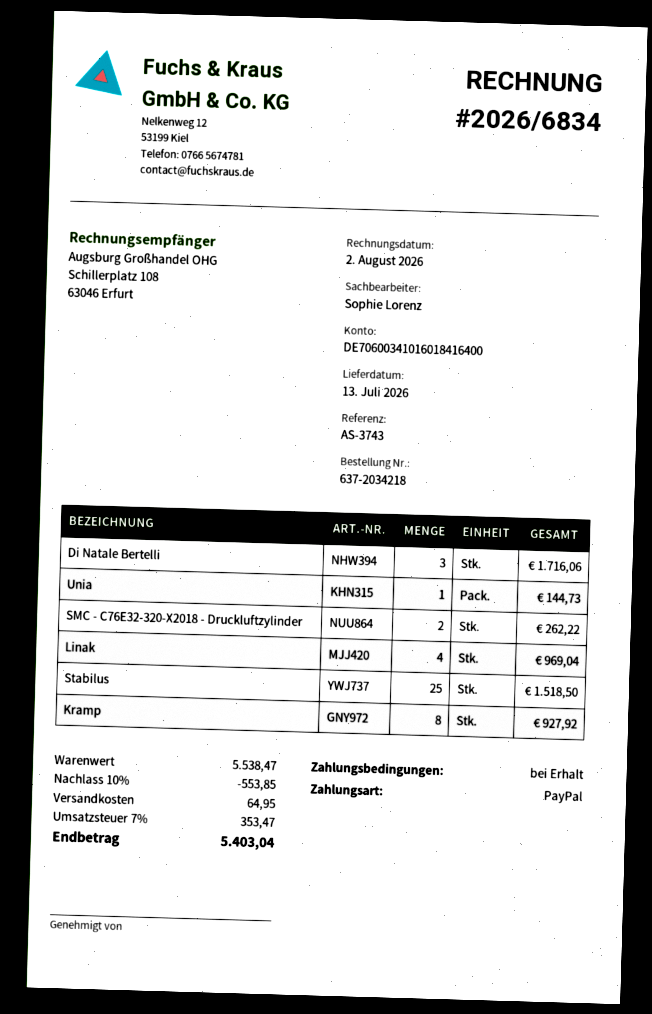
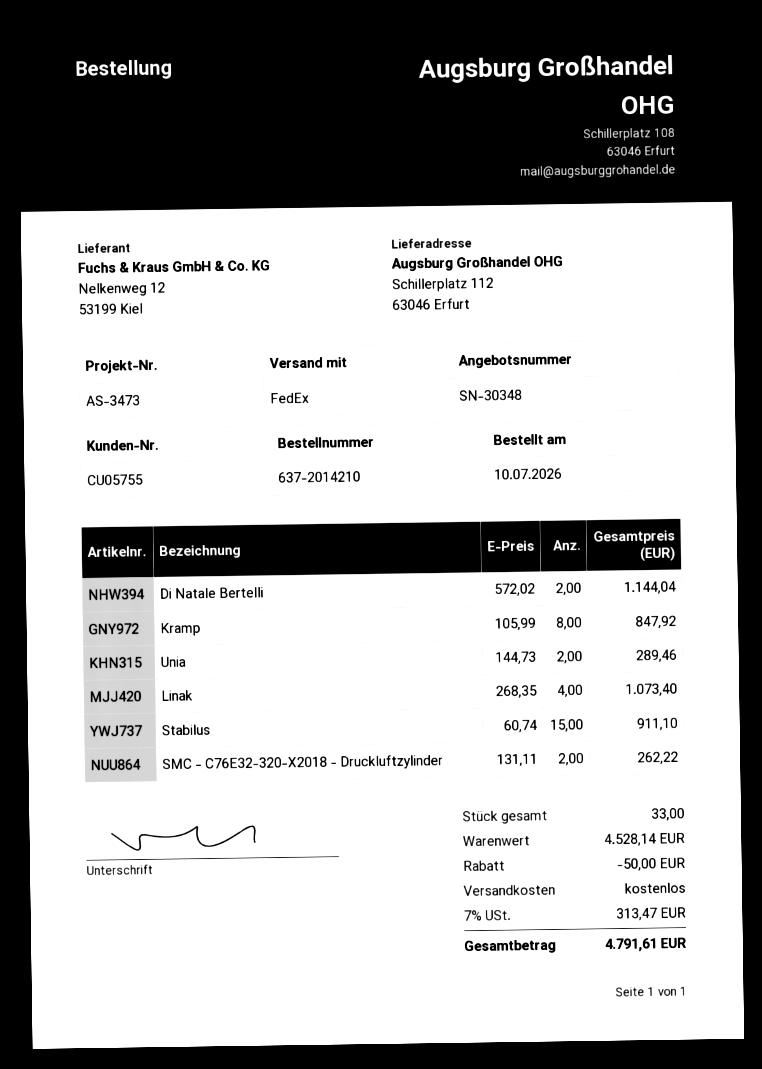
order number: 637-2034218 -> 637-2014210
reference: AS-3743 -> AS-3473
Di Natale Bertelli: 3 for 1716.06 -> 2 for 1144.04
Unia: 1 for 144.73 -> 2 for 289.46
Linak: 4 for 969.04 -> 4 for 1073.40
Stabilus: 25 for 1518.50 -> 15 for 911.10
Kramp: 8 for 927.92 -> 8 for 847.92
subtotal: 5538.47 -> 4528.14
discount: 553.85 -> 50.00
shipping: 64.95 -> 0.00
tax: 7% = 353.47 -> 7% = 313.47
total: 5403.04 -> 4791.61

